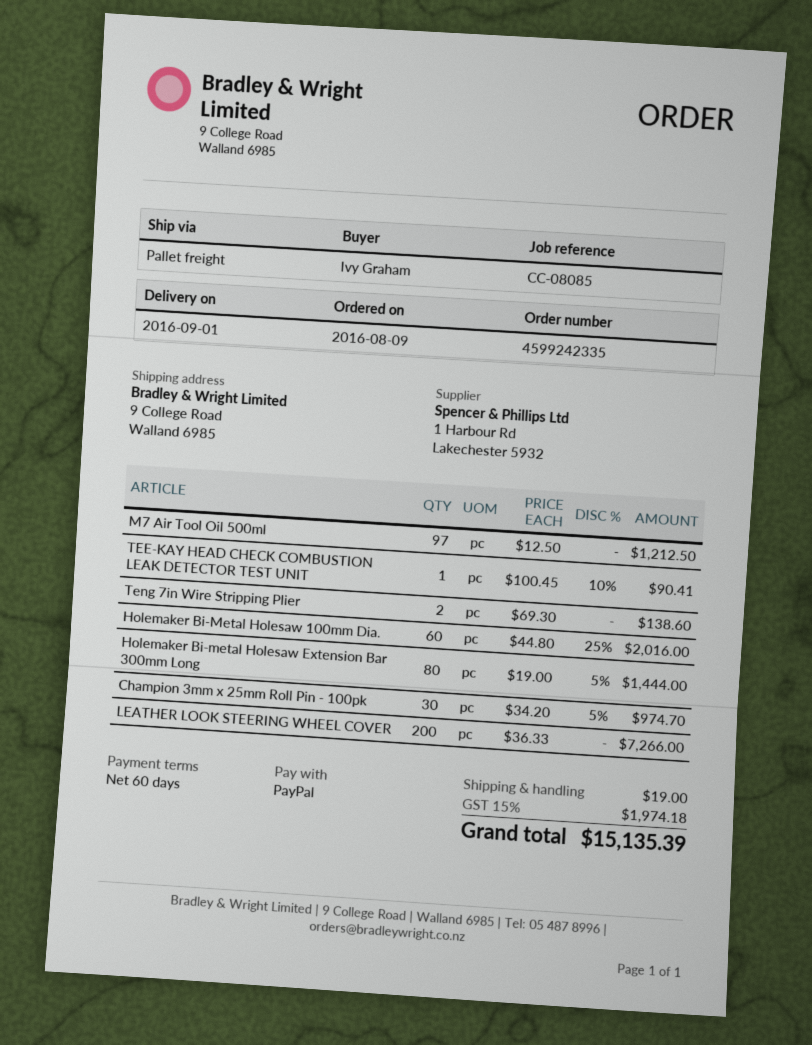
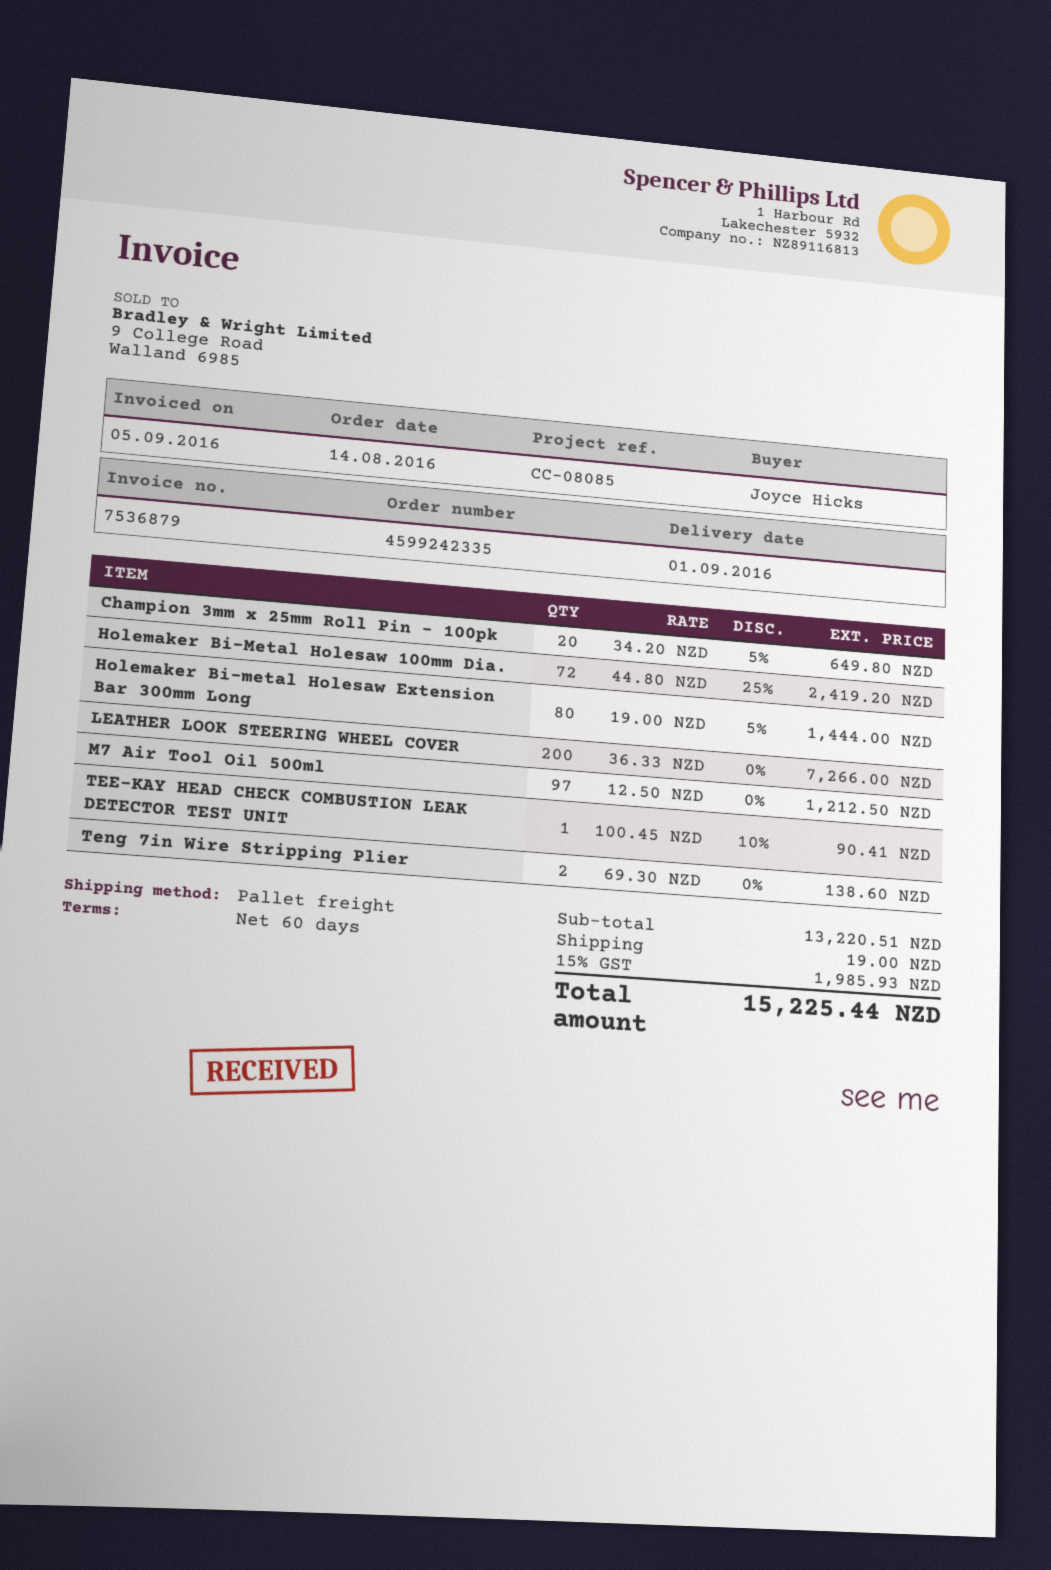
order date: 2016-08-09 -> 2016-08-14
ordered by: Ivy Graham -> Joyce Hicks
Holemaker Bi-Metal Holesaw 100mm Dia.: 60 x 44.80 - 25% = 2016.00 -> 72 x 44.80 - 25% = 2419.20
Champion 3mm x 25mm Roll Pin - 100pk: 30 x 34.20 - 5% = 974.70 -> 20 x 34.20 - 5% = 649.80
tax: 15% = 1974.18 -> 15% = 1985.93
total: 15135.39 -> 15225.44

